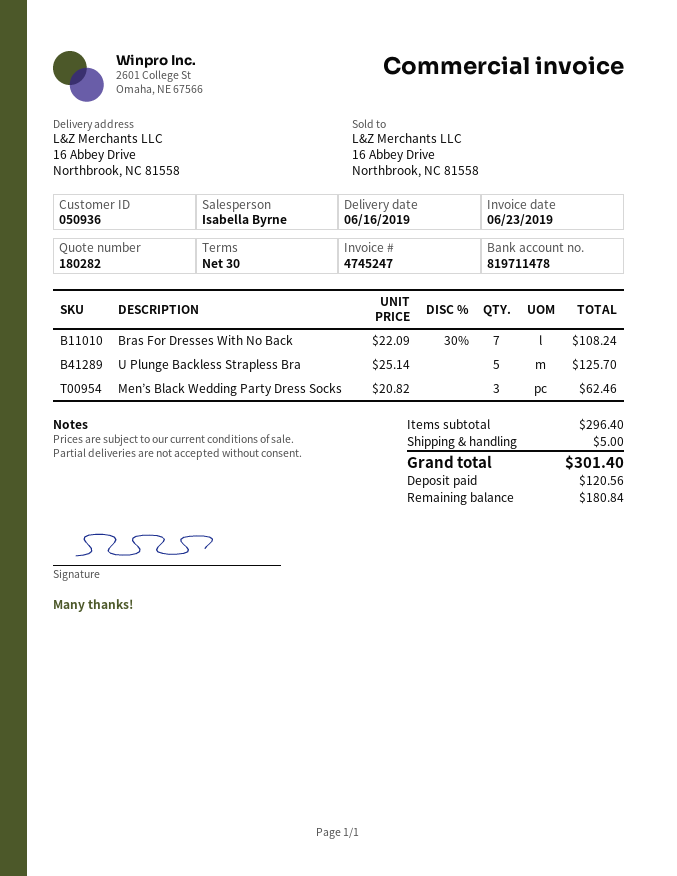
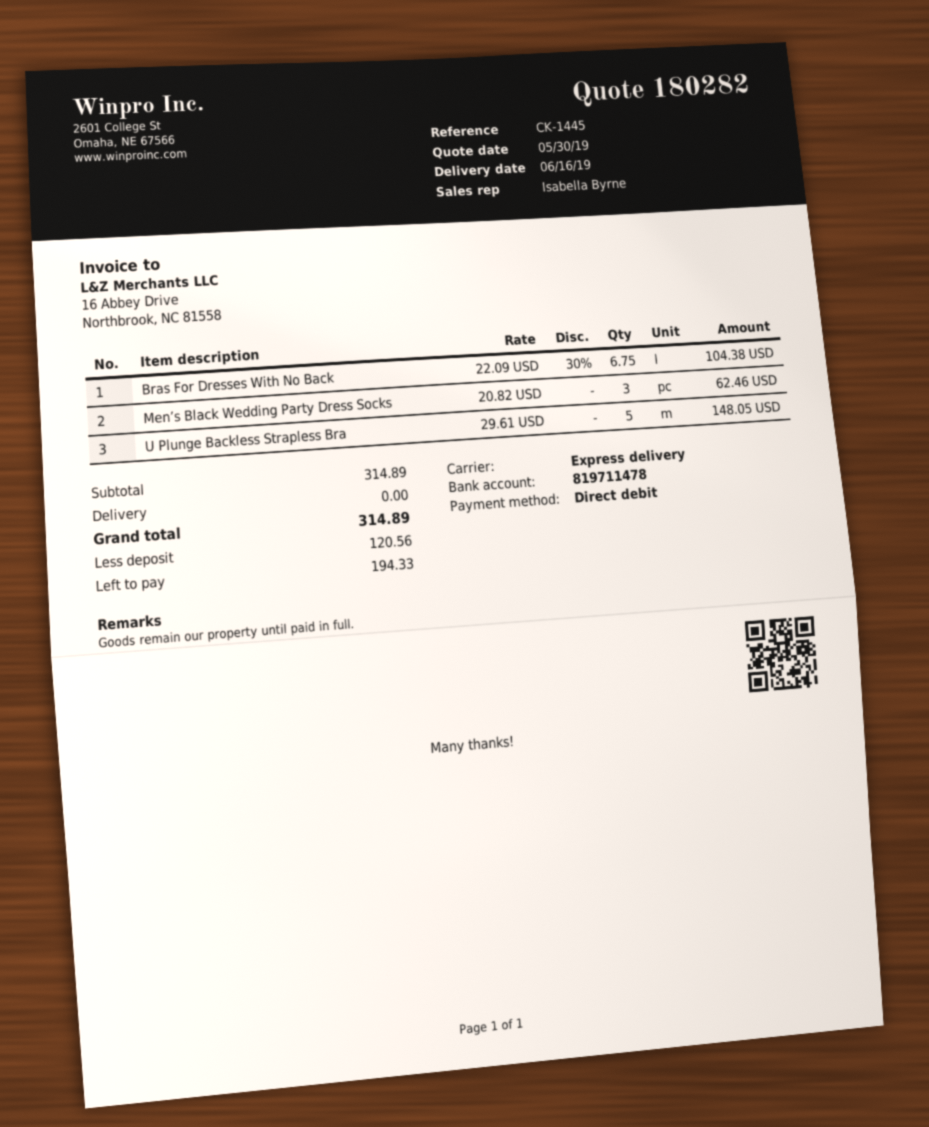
Bras For Dresses With No Back: 7 x 22.09 - 30% = 108.24 -> 6.75 x 22.09 - 30% = 104.38
U Plunge Backless Strapless Bra: 5 x 25.14 = 125.70 -> 5 x 29.61 = 148.05
subtotal: 296.40 -> 314.89
shipping: 5.00 -> 0.00
total: 301.40 -> 314.89
balance: 180.84 -> 194.33

